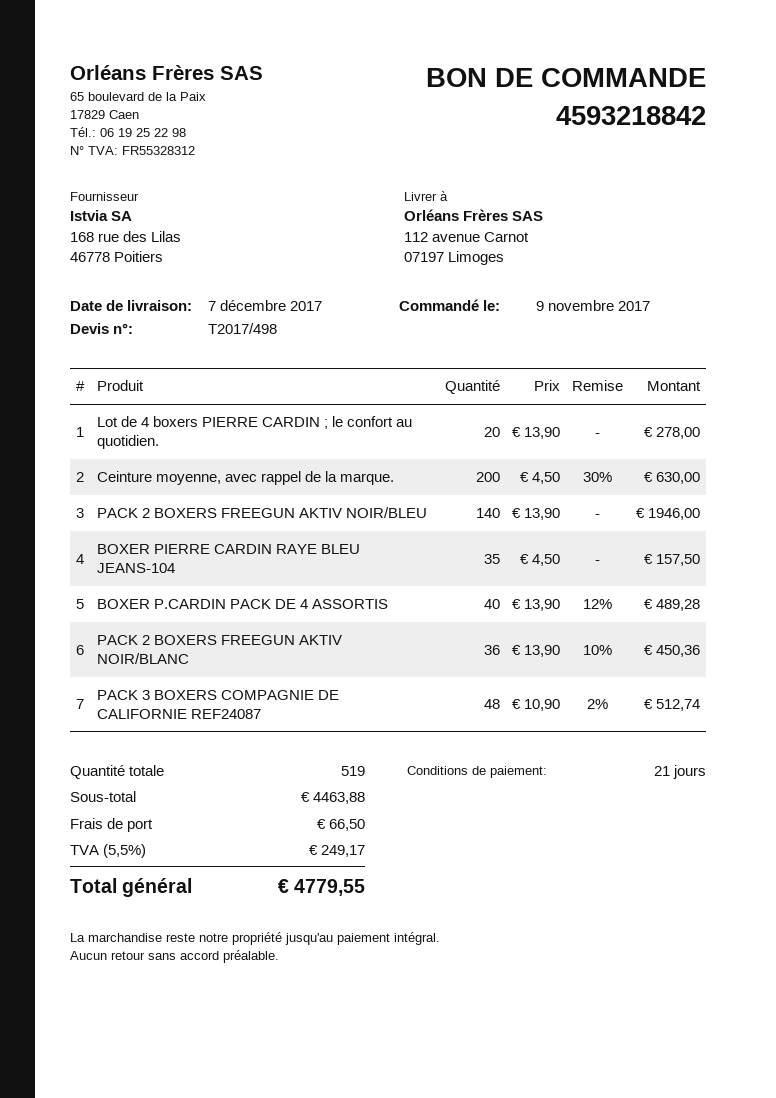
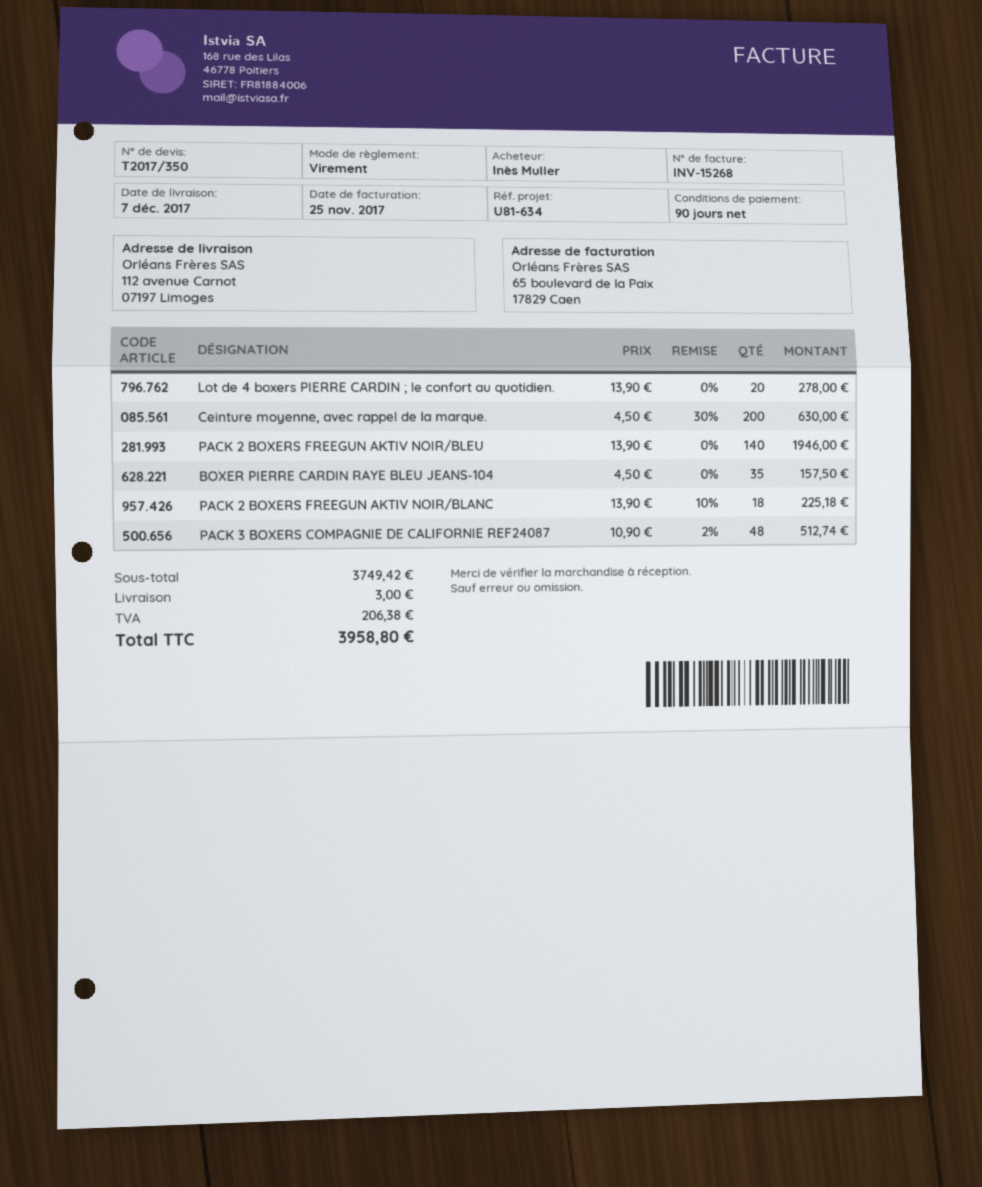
quote number: T2017/498 -> T2017/350
payment terms: 21 days -> 90 days
BOXER P.CARDIN PACK DE 4 ASSORTIS: 40 x 13.90 - 12% = 489.28 -> none
PACK 2 BOXERS FREEGUN AKTIV NOIR/BLANC: 36 x 13.90 - 10% = 450.36 -> 18 x 13.90 - 10% = 225.18
subtotal: 4463.88 -> 3749.42
shipping: 66.50 -> 3.00
tax: 249.17 -> 206.38
total: 4779.55 -> 3958.80

